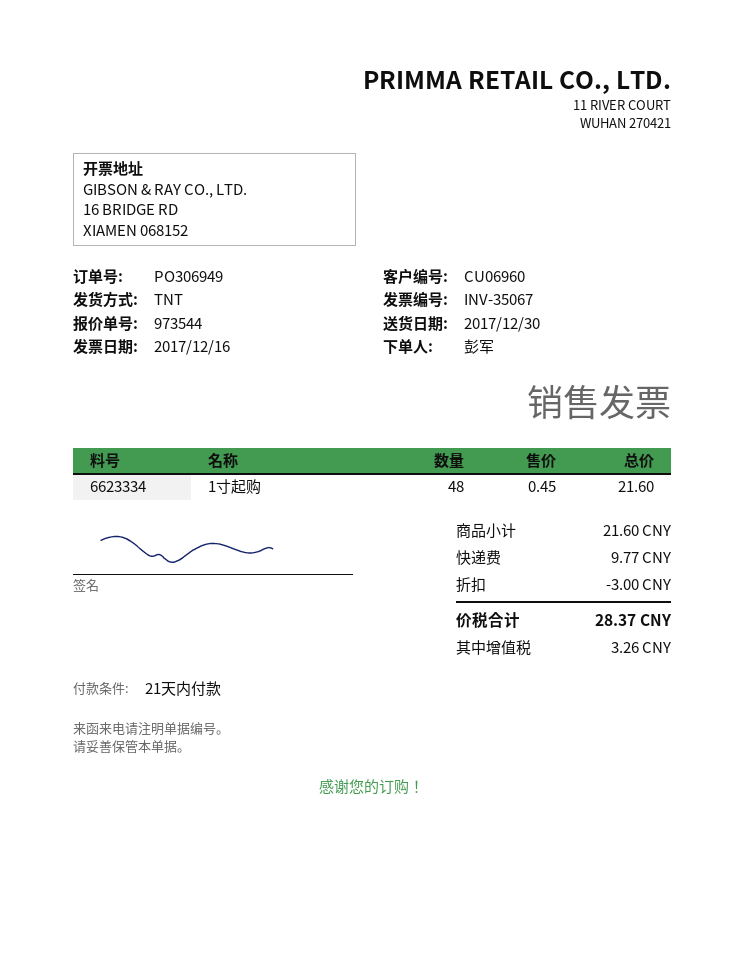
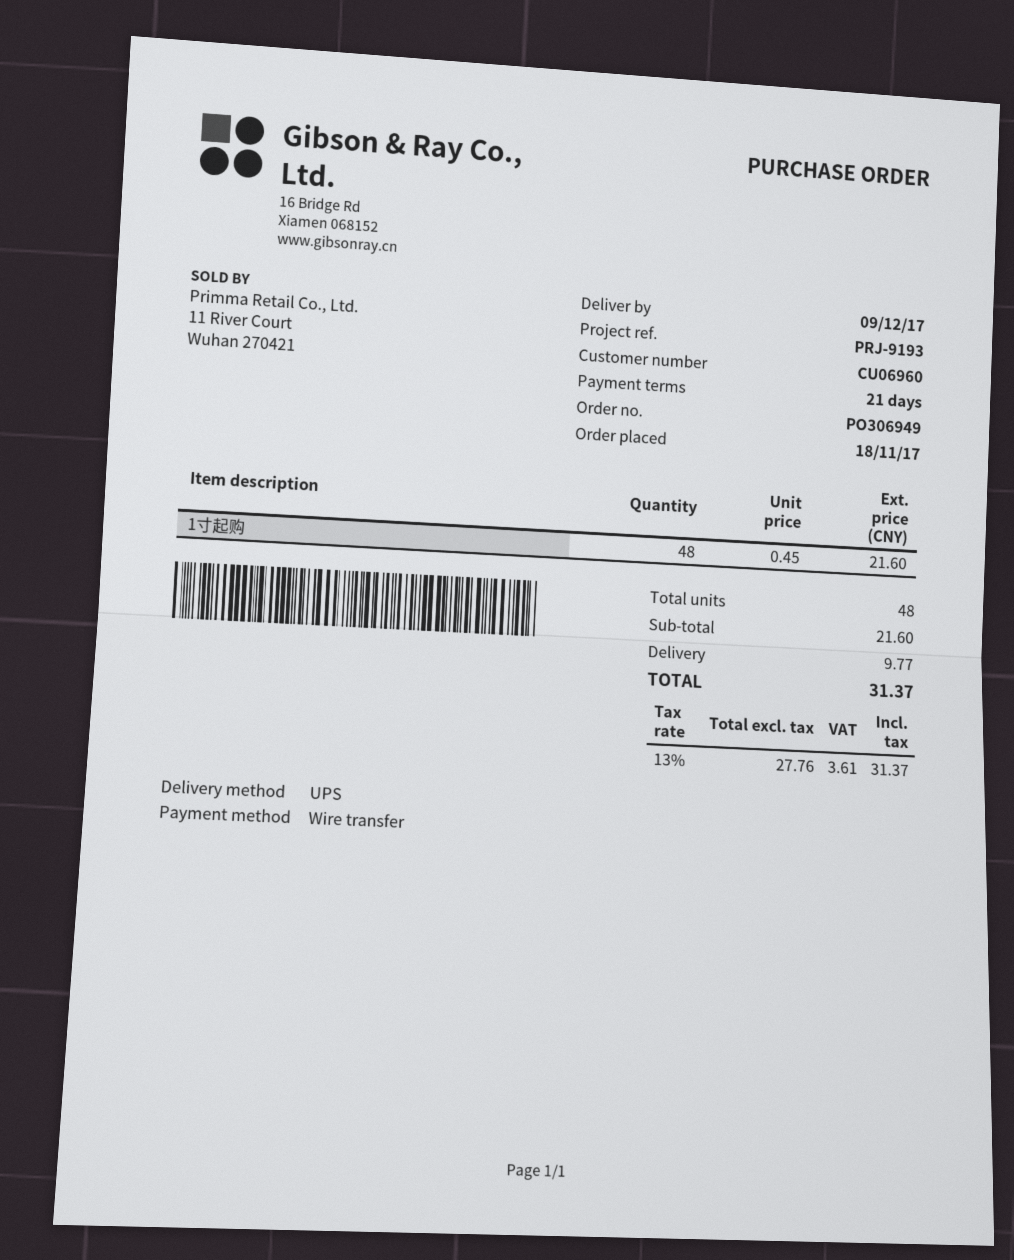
delivery date: 2017-12-30 -> 2017-12-09
shipping method: TNT -> UPS
discount: 3.00 -> none
tax: 3.26 -> 3.61
total: 28.37 -> 31.37

